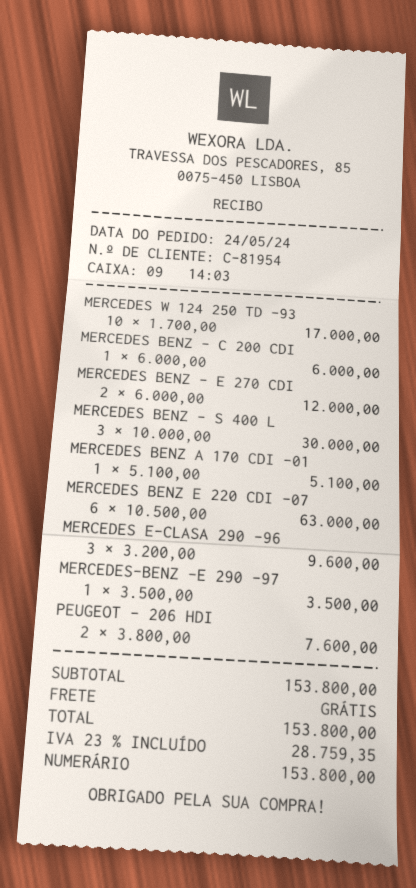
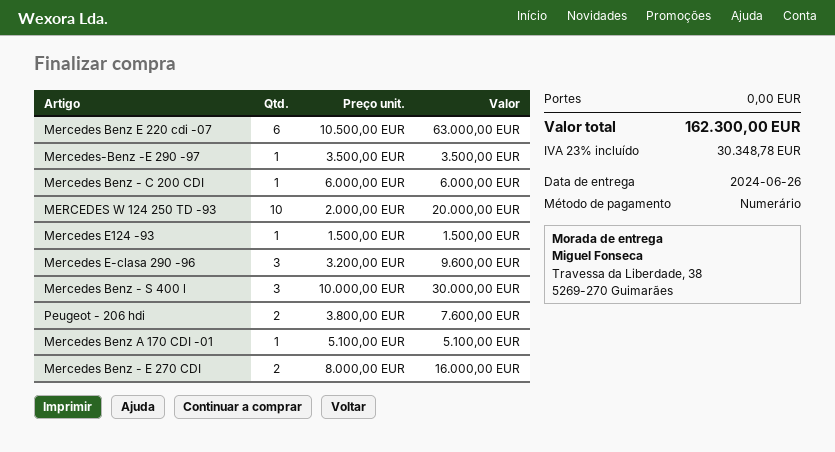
MERCEDES W 124 250 TD -93: 10 x 1700.00 = 17000.00 -> 10 x 2000.00 = 20000.00
MERCEDES BENZ - E 270 CDI: 2 x 6000.00 = 12000.00 -> 2 x 8000.00 = 16000.00
Mercedes E124 -93: none -> 1 x 1500.00 = 1500.00
tax: 23% = 28759.35 -> 23% = 30348.78
total: 153800.00 -> 162300.00

